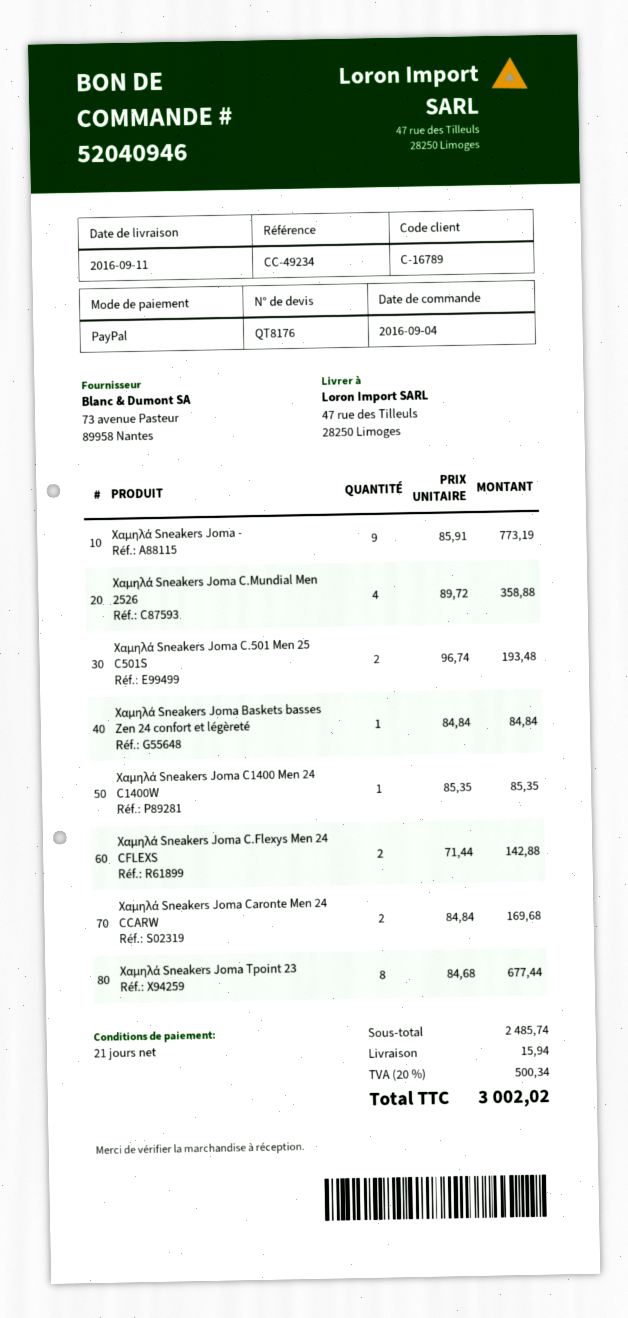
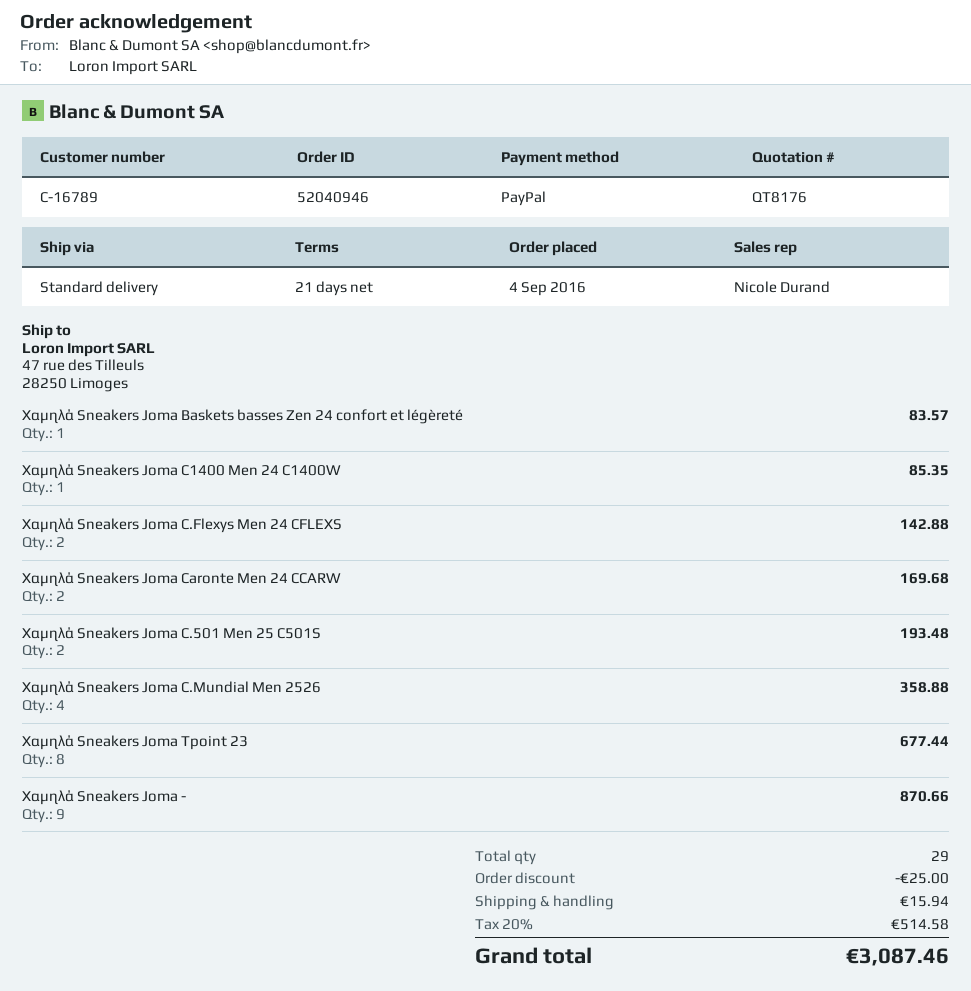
Xαμηλά Sneakers Joma -: 9 for 773.19 -> 9 for 870.66
Xαμηλά Sneakers Joma Baskets basses Zen 24 confort et légèreté: 1 for 84.84 -> 1 for 83.57
discount: none -> 25.00
tax: 20% = 500.34 -> 20% = 514.58
total: 3002.02 -> 3087.46

